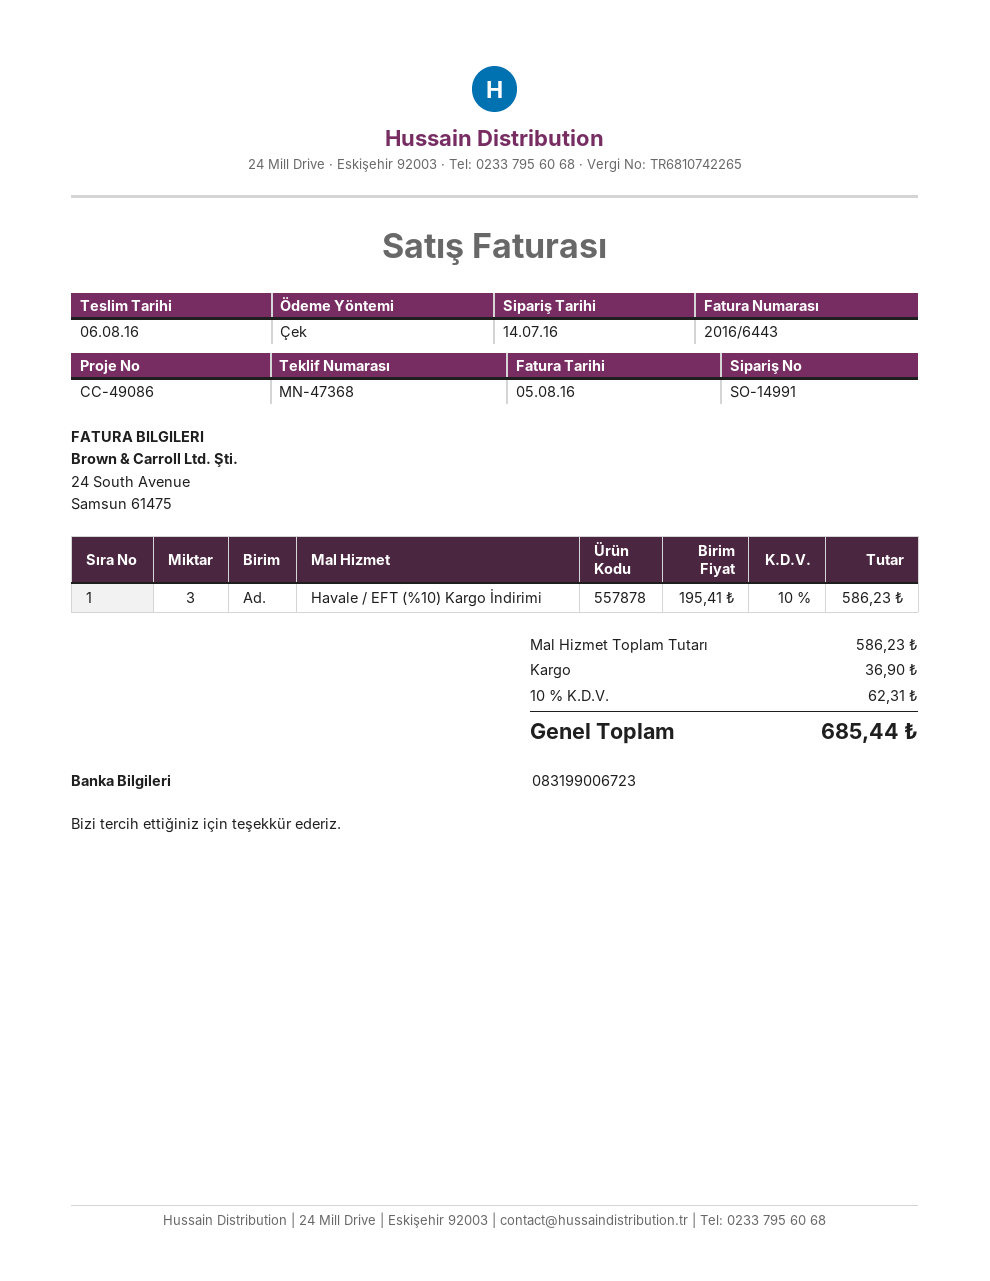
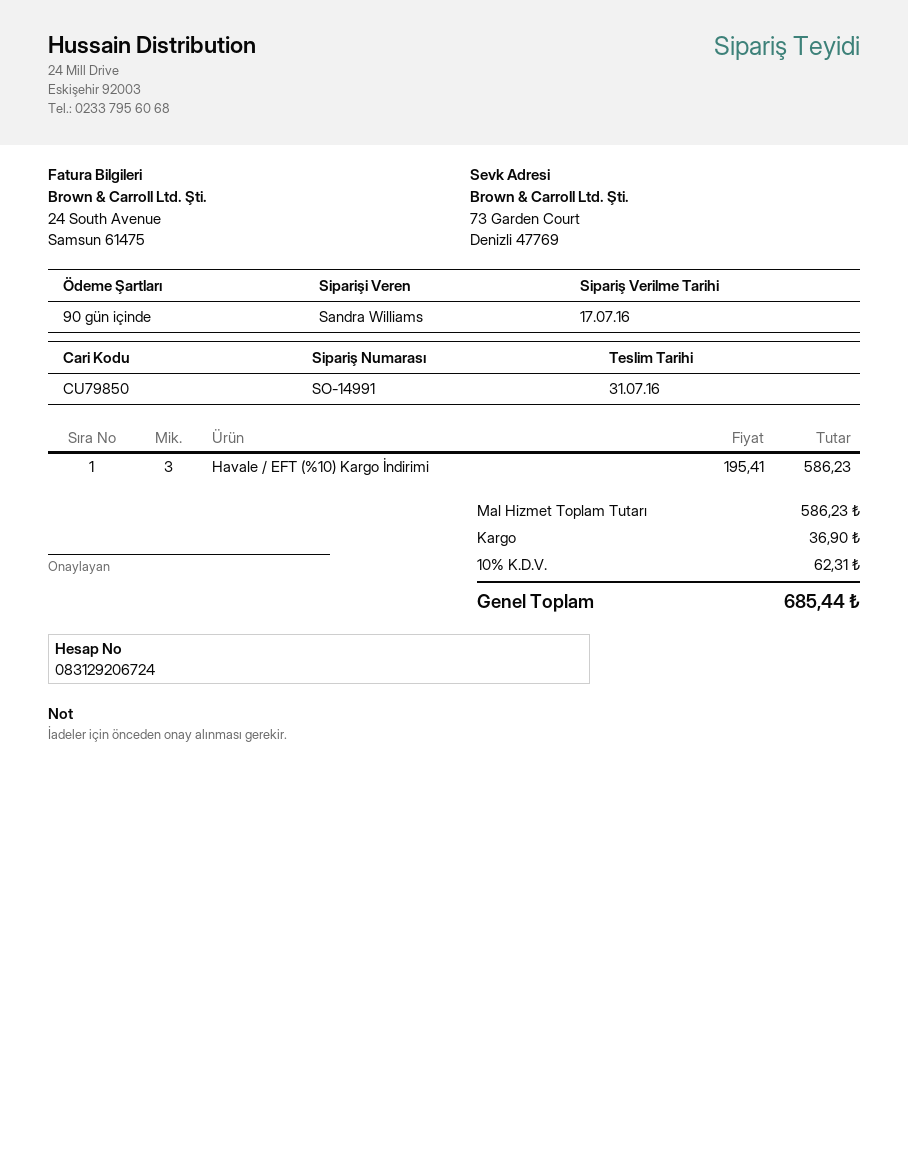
order date: 2016-07-14 -> 2016-07-17
delivery date: 2016-08-06 -> 2016-07-31
bank account: 083199006723 -> 083129206724

